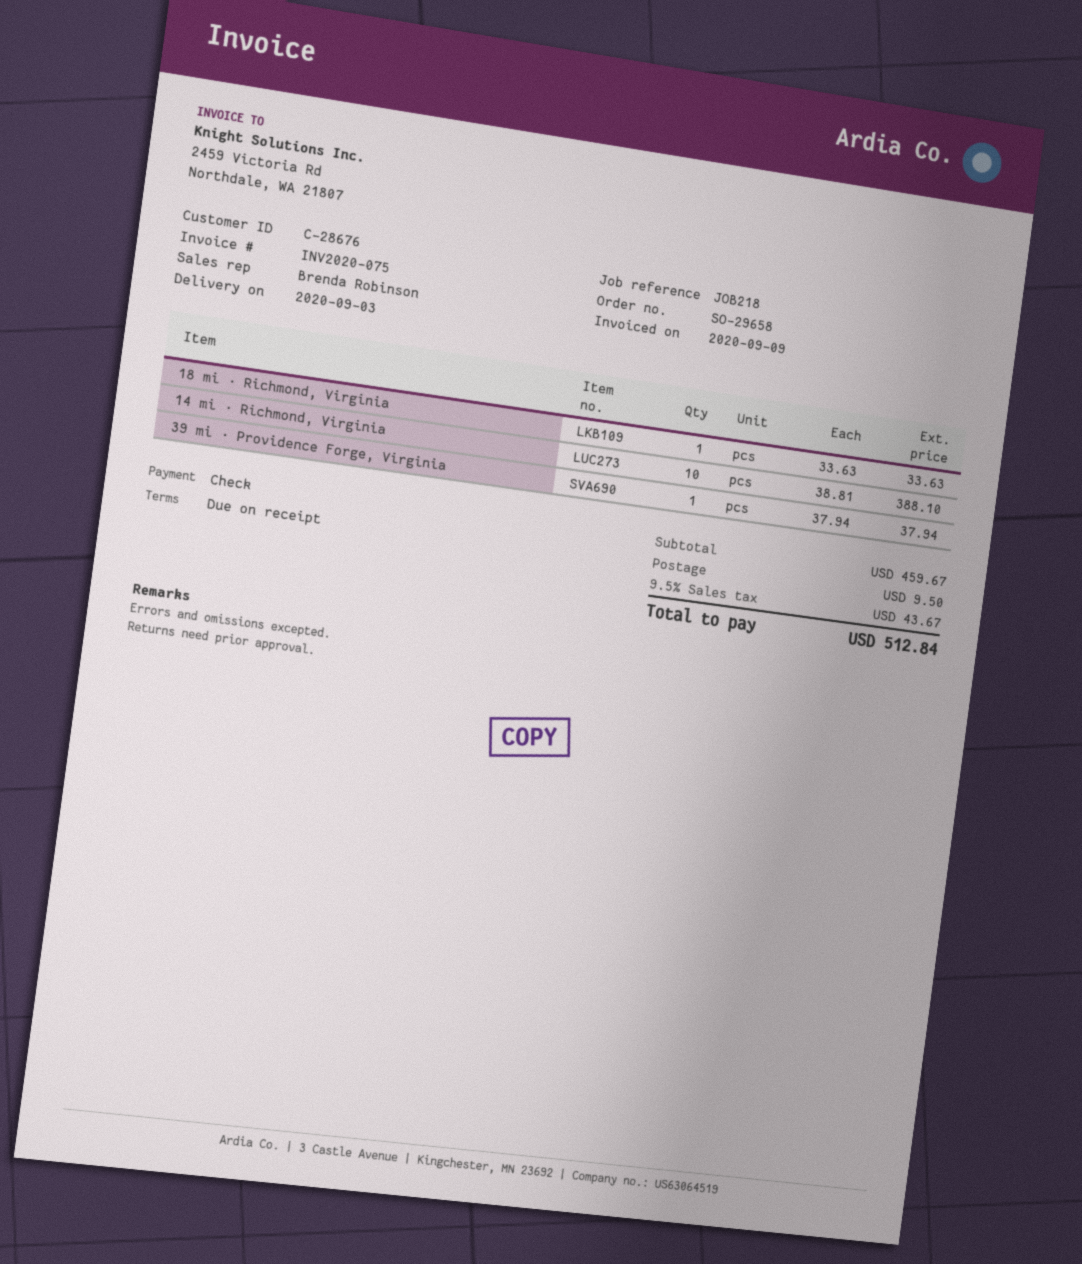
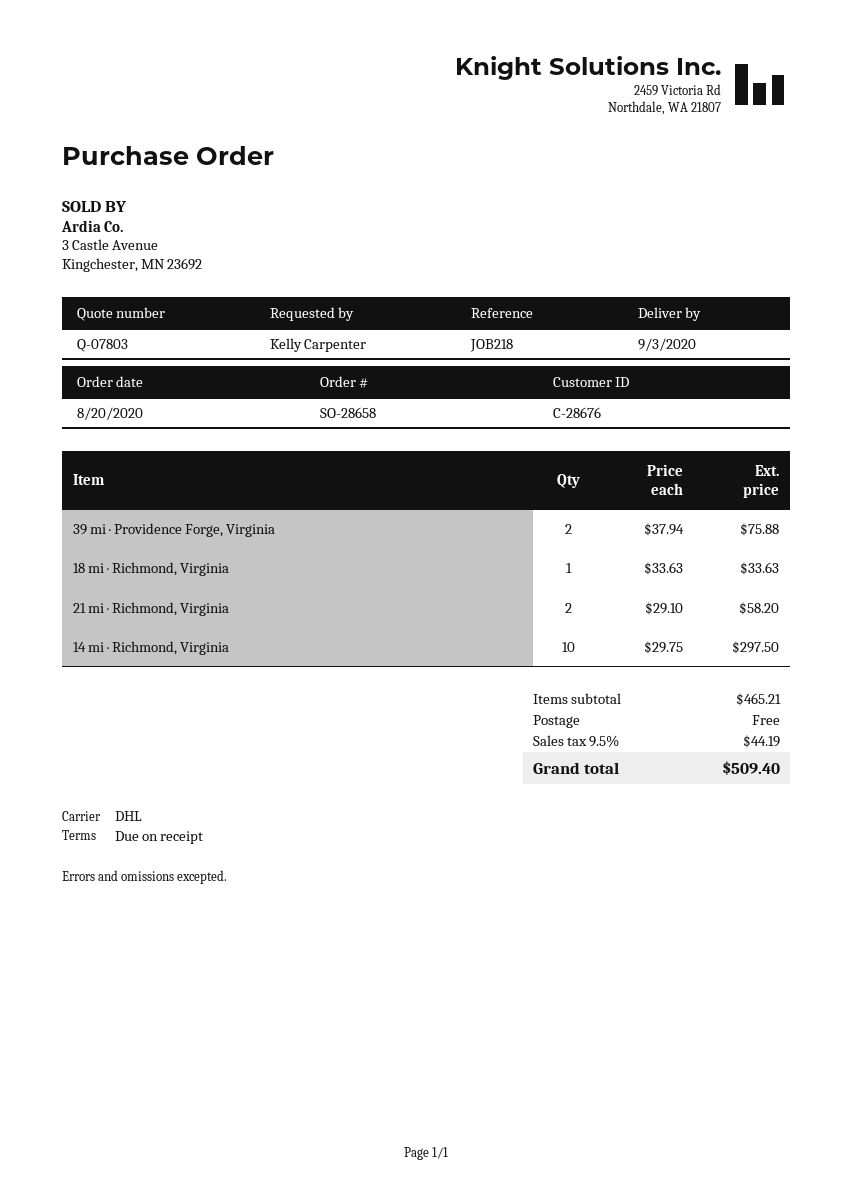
order number: SO-29658 -> SO-28658
14 mi · Richmond, Virginia: 10 x 38.81 = 388.10 -> 10 x 29.75 = 297.50
39 mi · Providence Forge, Virginia: 1 x 37.94 = 37.94 -> 2 x 37.94 = 75.88
21 mi · Richmond, Virginia: none -> 2 x 29.10 = 58.20
subtotal: 459.67 -> 465.21
shipping: 9.50 -> 0.00
tax: 9.5% = 43.67 -> 9.5% = 44.19
total: 512.84 -> 509.40

